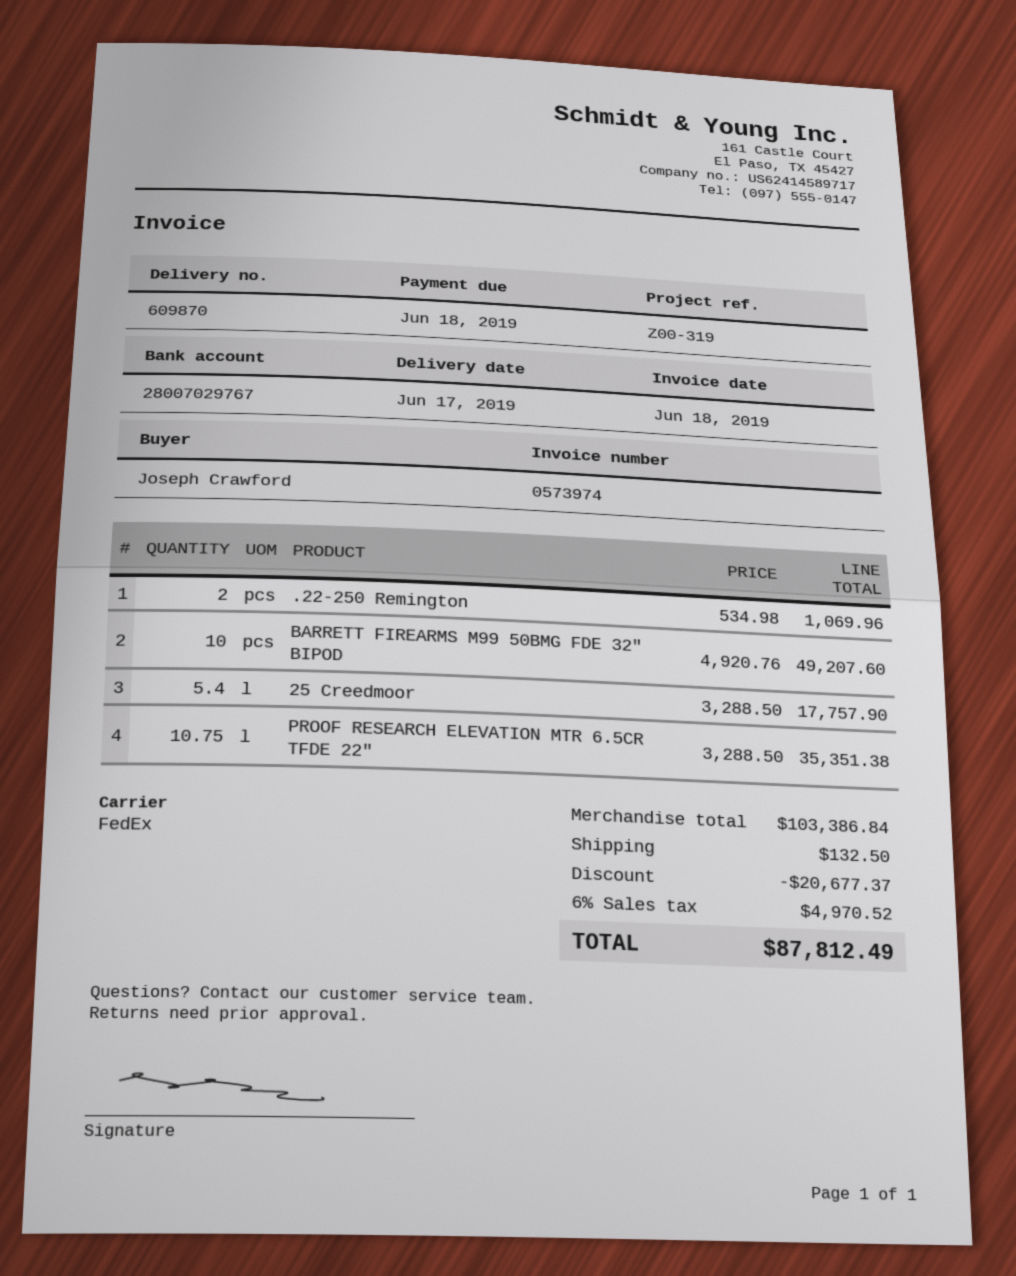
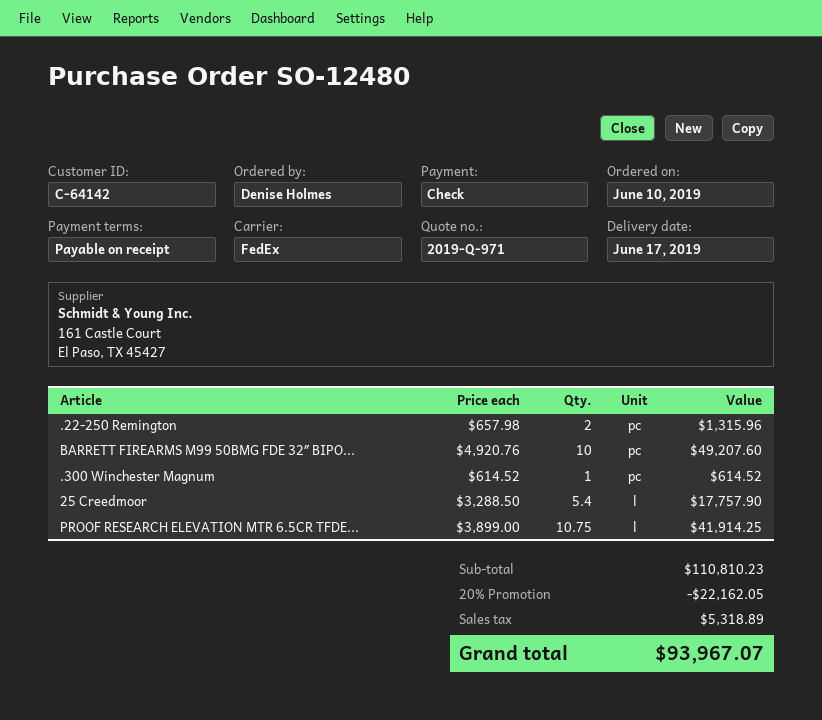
ordered by: Joseph Crawford -> Denise Holmes
.22-250 Remington: 2 x 534.98 = 1069.96 -> 2 x 657.98 = 1315.96
PROOF RESEARCH ELEVATION MTR 6.5CR TFDE 22″: 10.75 x 3288.50 = 35351.38 -> 10.75 x 3899.00 = 41914.25
.300 Winchester Magnum: none -> 1 x 614.52 = 614.52
subtotal: 103386.84 -> 110810.23
discount: 20677.37 -> 22162.05
shipping: 132.50 -> none
tax: 4970.52 -> 5318.89
total: 87812.49 -> 93967.07

